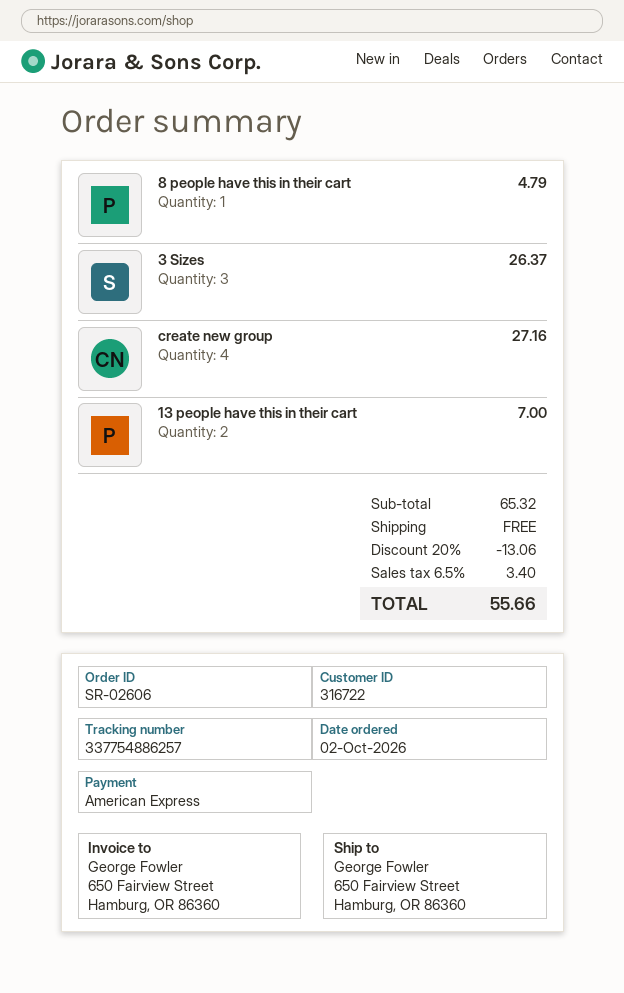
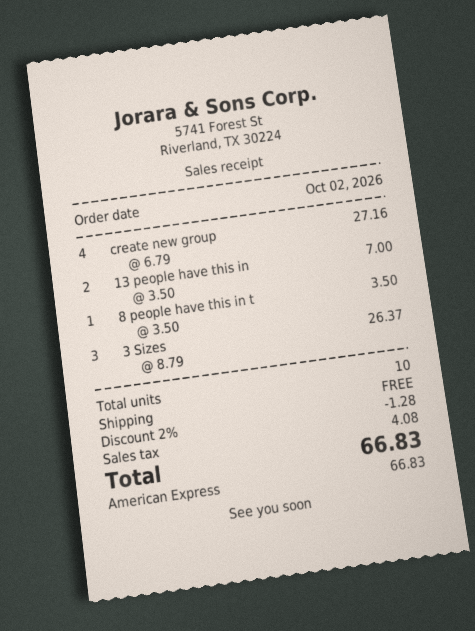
8 people have this in their cart: 1 for 4.79 -> 1 for 3.50
discount: 20% = 13.06 -> 2% = 1.28
tax: 3.40 -> 4.08
total: 55.66 -> 66.83

